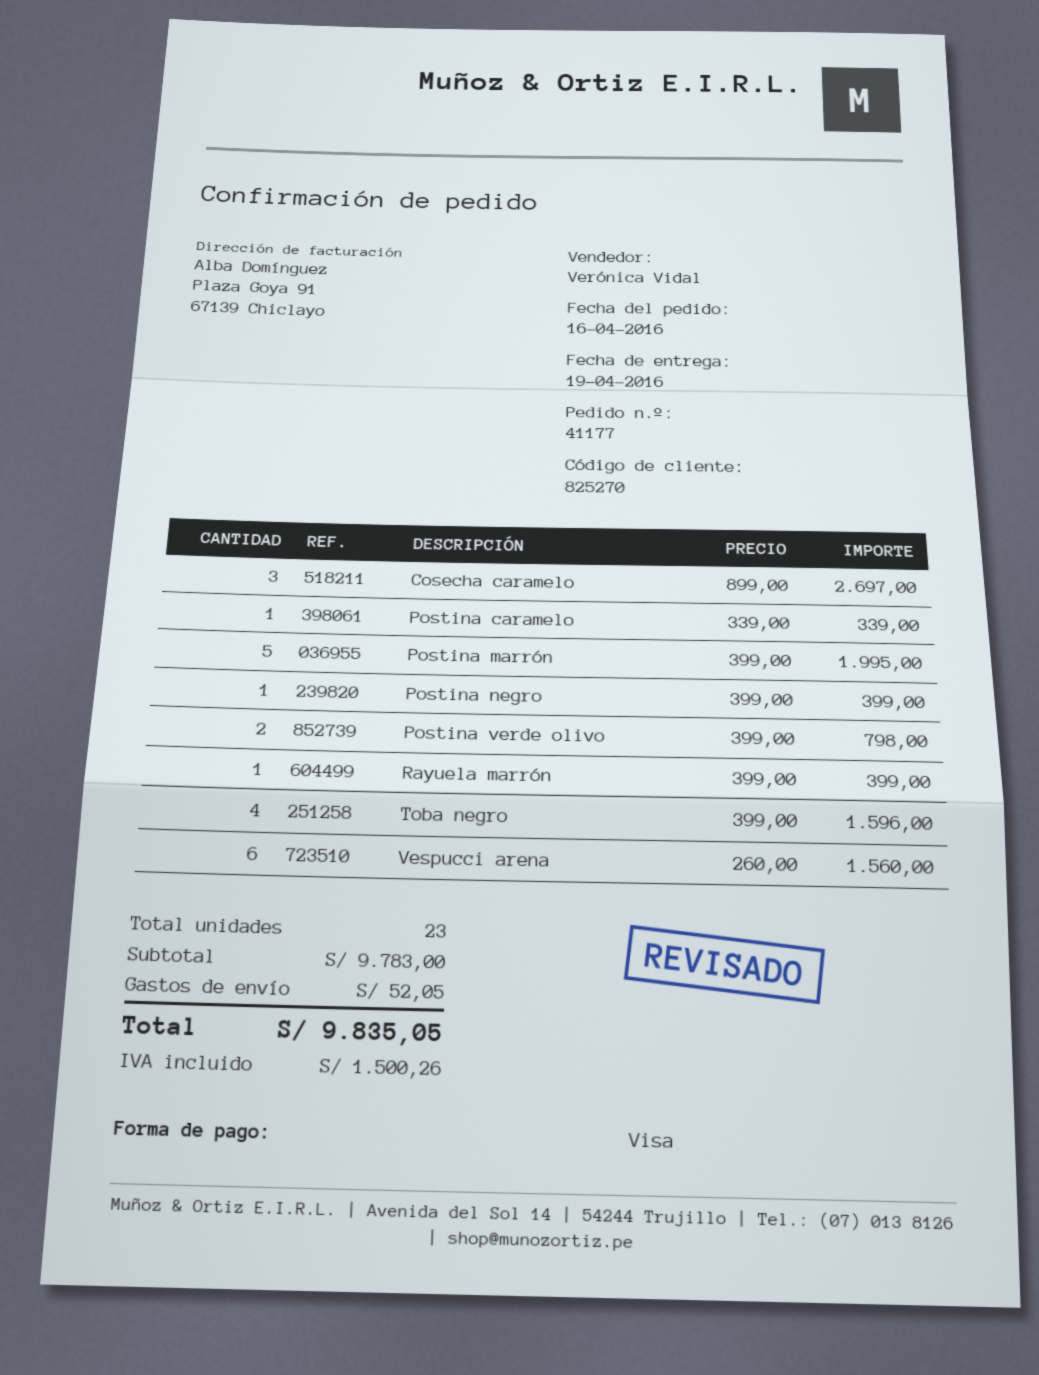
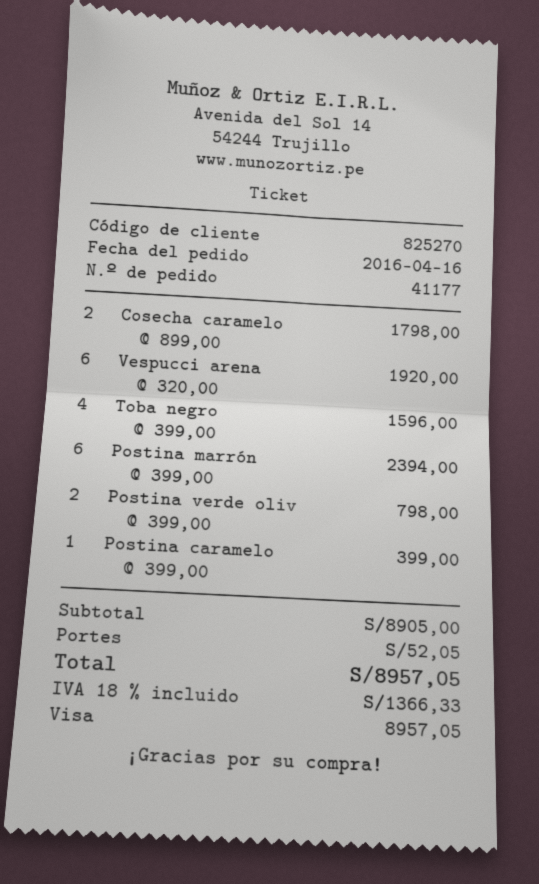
Cosecha caramelo: 3 x 899.00 = 2697.00 -> 2 x 899.00 = 1798.00
Postina caramelo: 1 x 339.00 = 339.00 -> 1 x 399.00 = 399.00
Postina marrón: 5 x 399.00 = 1995.00 -> 6 x 399.00 = 2394.00
Postina negro: 1 x 399.00 = 399.00 -> none
Rayuela marrón: 1 x 399.00 = 399.00 -> none
Vespucci arena: 6 x 260.00 = 1560.00 -> 6 x 320.00 = 1920.00
subtotal: 9783.00 -> 8905.00
tax: 1500.26 -> 1366.33
total: 9835.05 -> 8957.05

